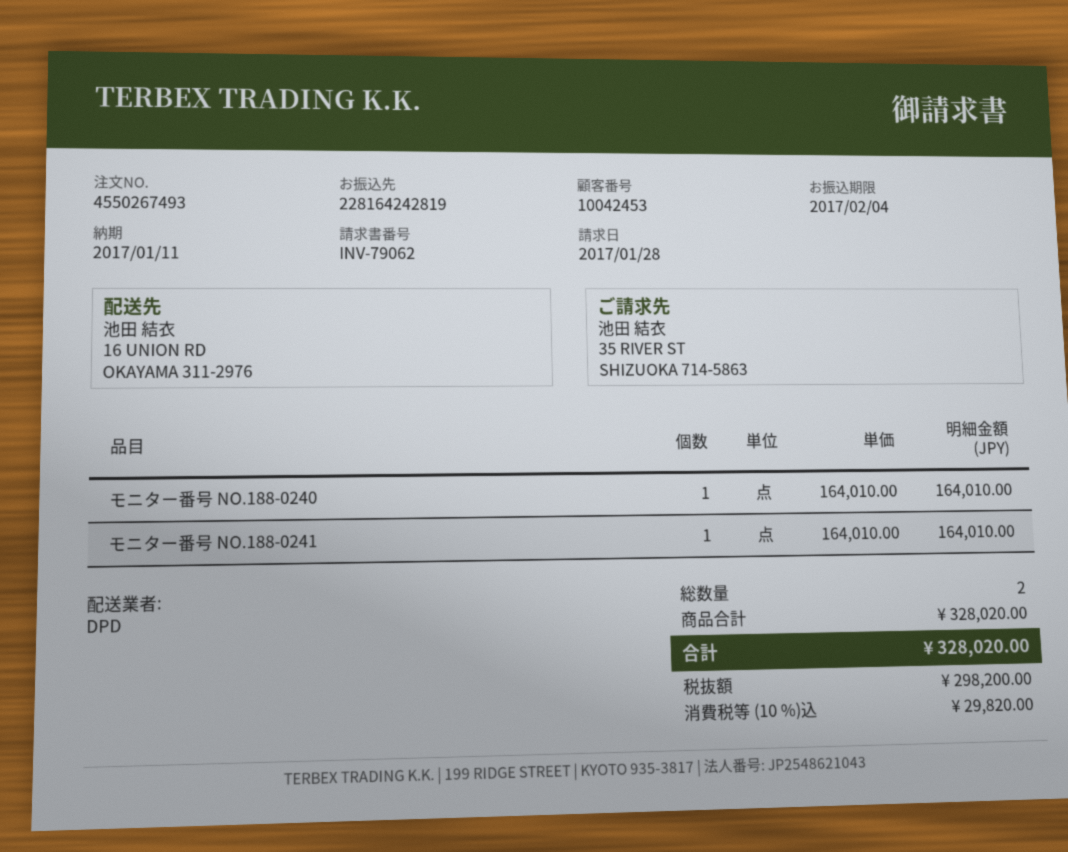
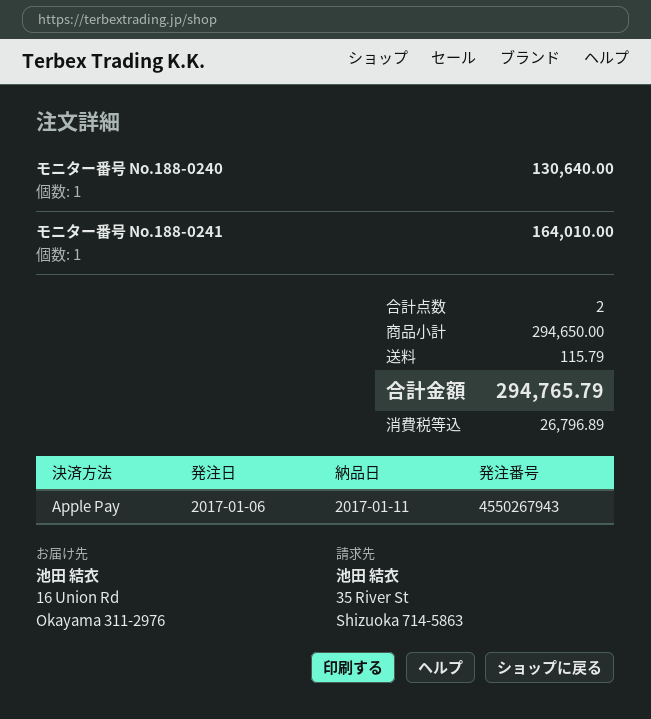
order number: 4550267493 -> 4550267943
モニター番号 NO.188-0240: 1 for 164010.00 -> 1 for 130640.00
subtotal: 328020.00 -> 294650.00
shipping: none -> 115.79
tax: 29820.00 -> 26796.89
total: 328020.00 -> 294765.79

